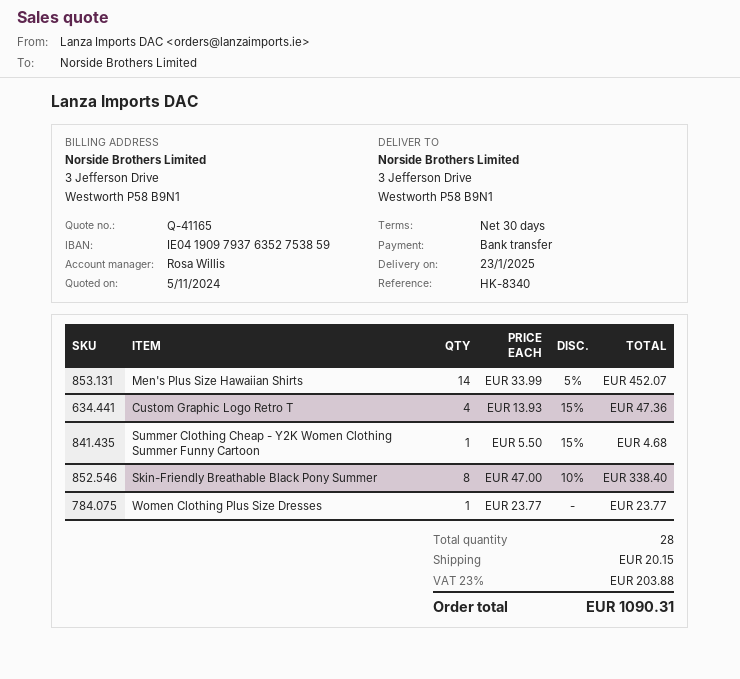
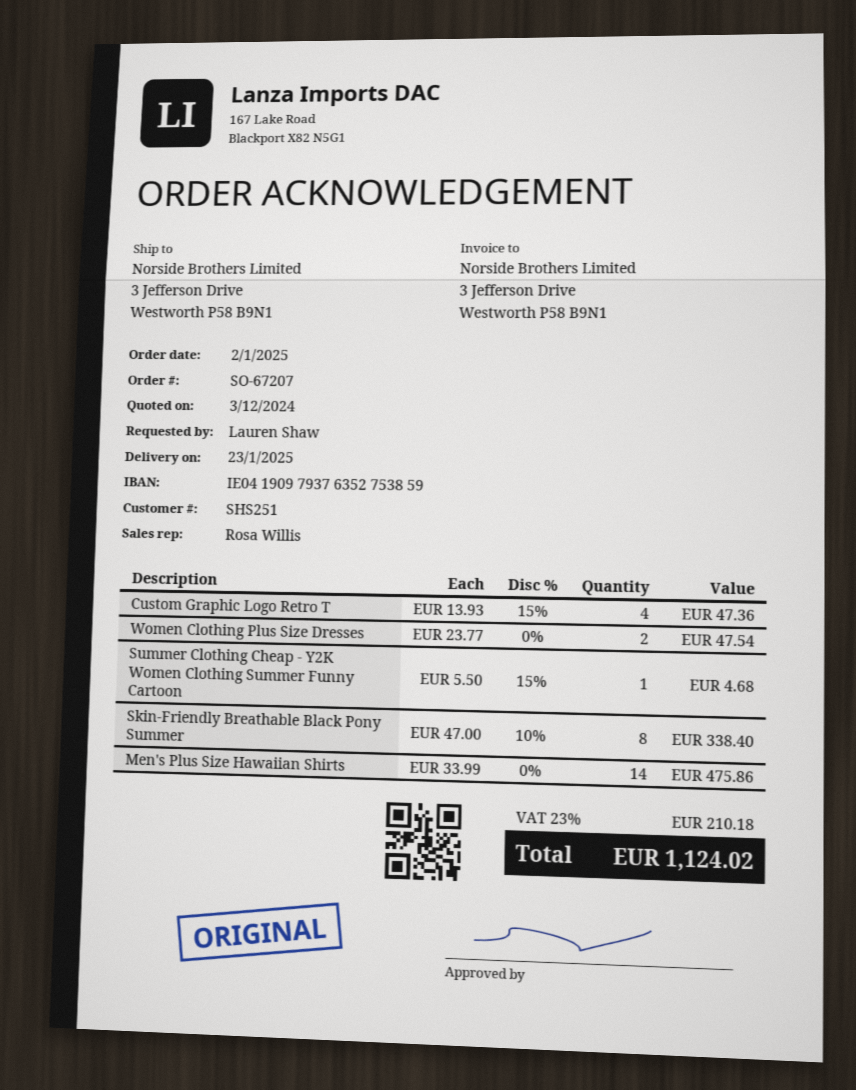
quote date: 2024-11-05 -> 2024-12-03
Men's Plus Size Hawaiian Shirts: 14 x 33.99 - 5% = 452.07 -> 14 x 33.99 = 475.86
Women Clothing Plus Size Dresses: 1 x 23.77 = 23.77 -> 2 x 23.77 = 47.54
shipping: 20.15 -> none
tax: 23% = 203.88 -> 23% = 210.18
total: 1090.31 -> 1124.02

